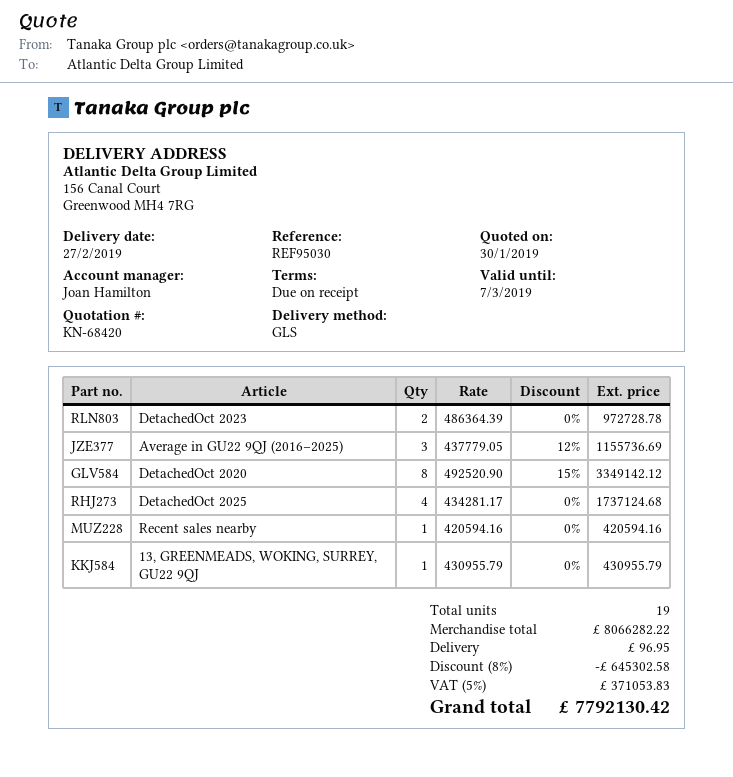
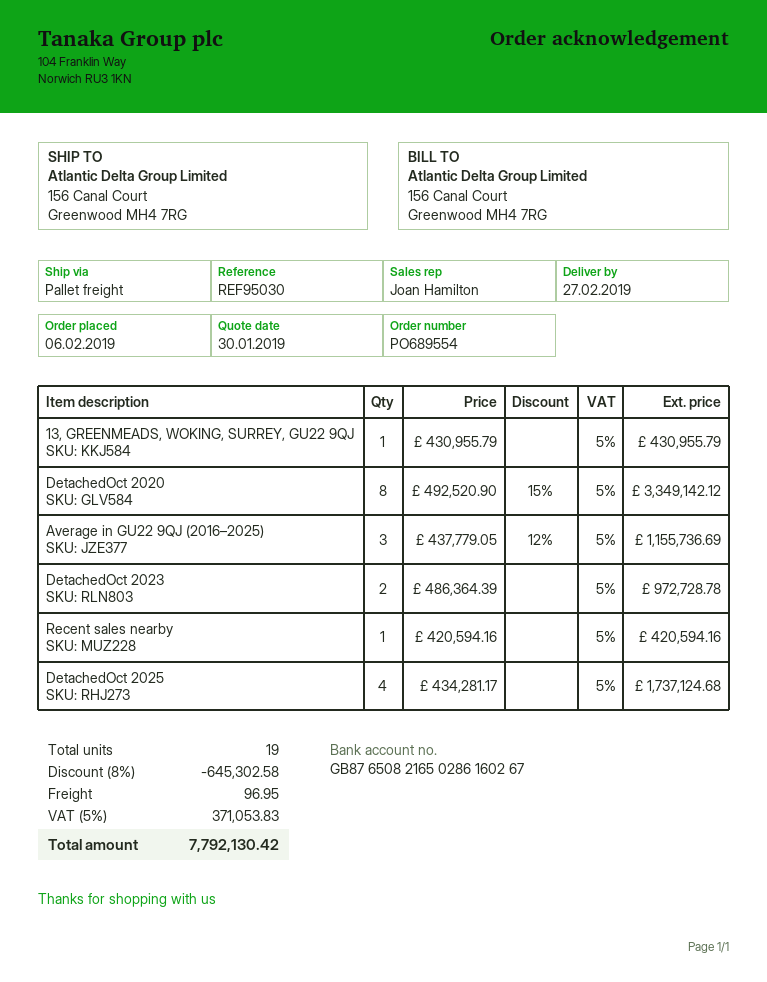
shipping method: GLS -> pallet freight

